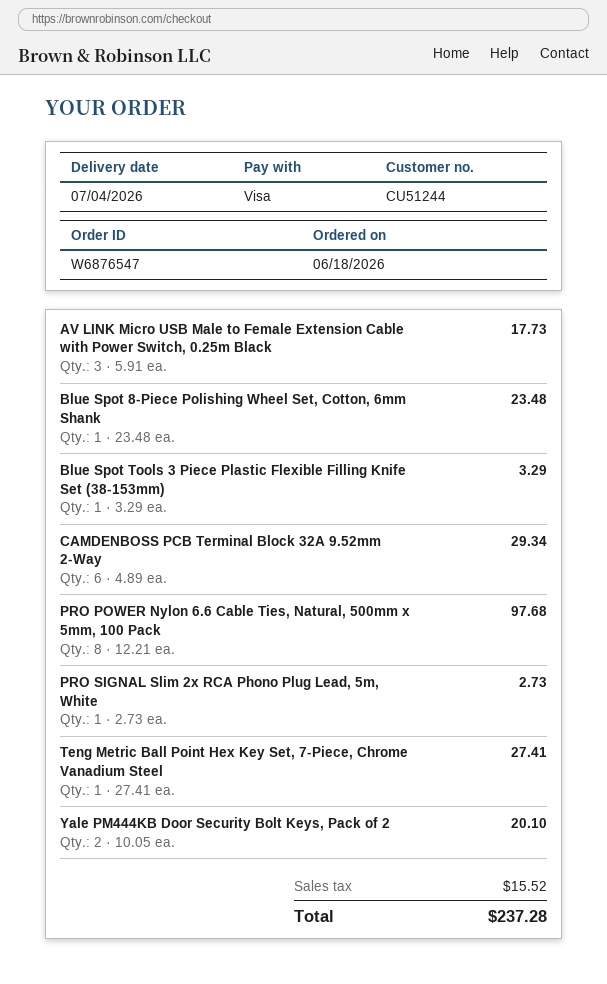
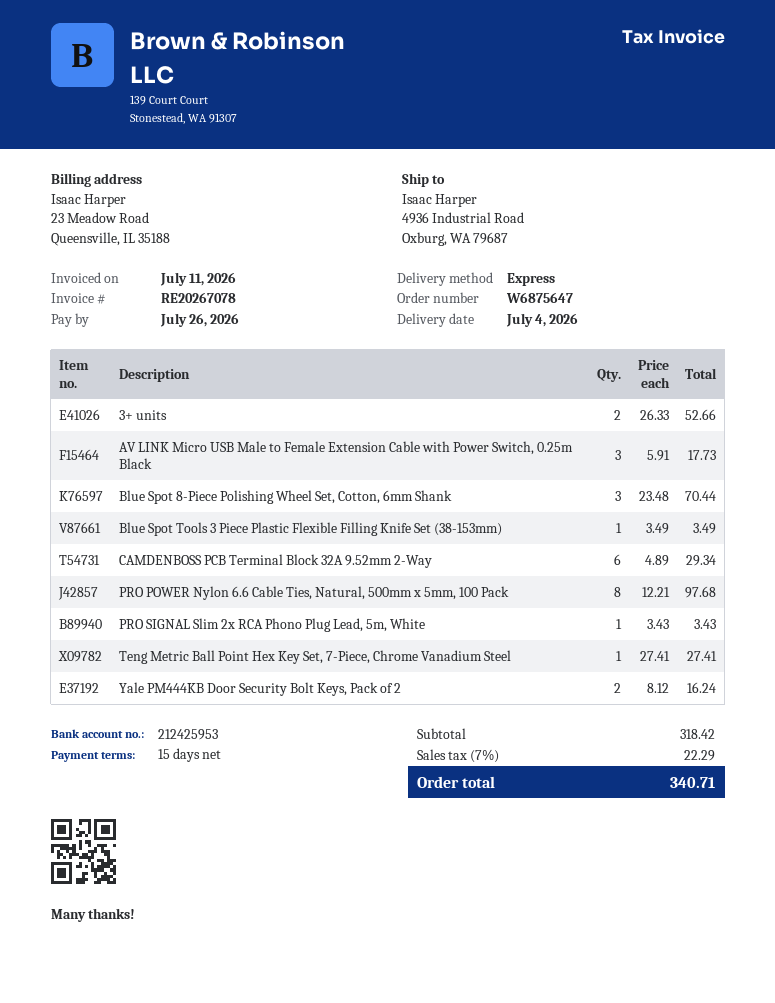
order number: W6876547 -> W6875647
Blue Spot 8-Piece Polishing Wheel Set, Cotton, 6mm Shank: 1 x 23.48 = 23.48 -> 3 x 23.48 = 70.44
Blue Spot Tools 3 Piece Plastic Flexible Filling Knife Set (38-153mm): 1 x 3.29 = 3.29 -> 1 x 3.49 = 3.49
PRO SIGNAL Slim 2x RCA Phono Plug Lead, 5m, White: 1 x 2.73 = 2.73 -> 1 x 3.43 = 3.43
Yale PM444KB Door Security Bolt Keys, Pack of 2: 2 x 10.05 = 20.10 -> 2 x 8.12 = 16.24
3+ units: none -> 2 x 26.33 = 52.66
tax: 15.52 -> 22.29
total: 237.28 -> 340.71

